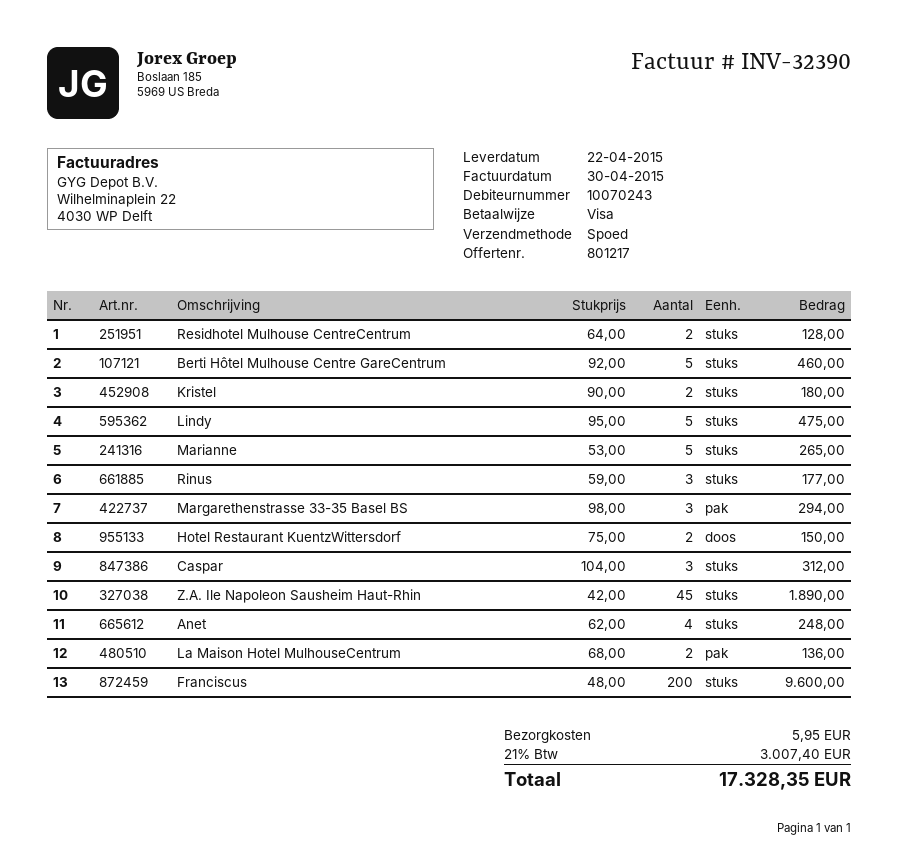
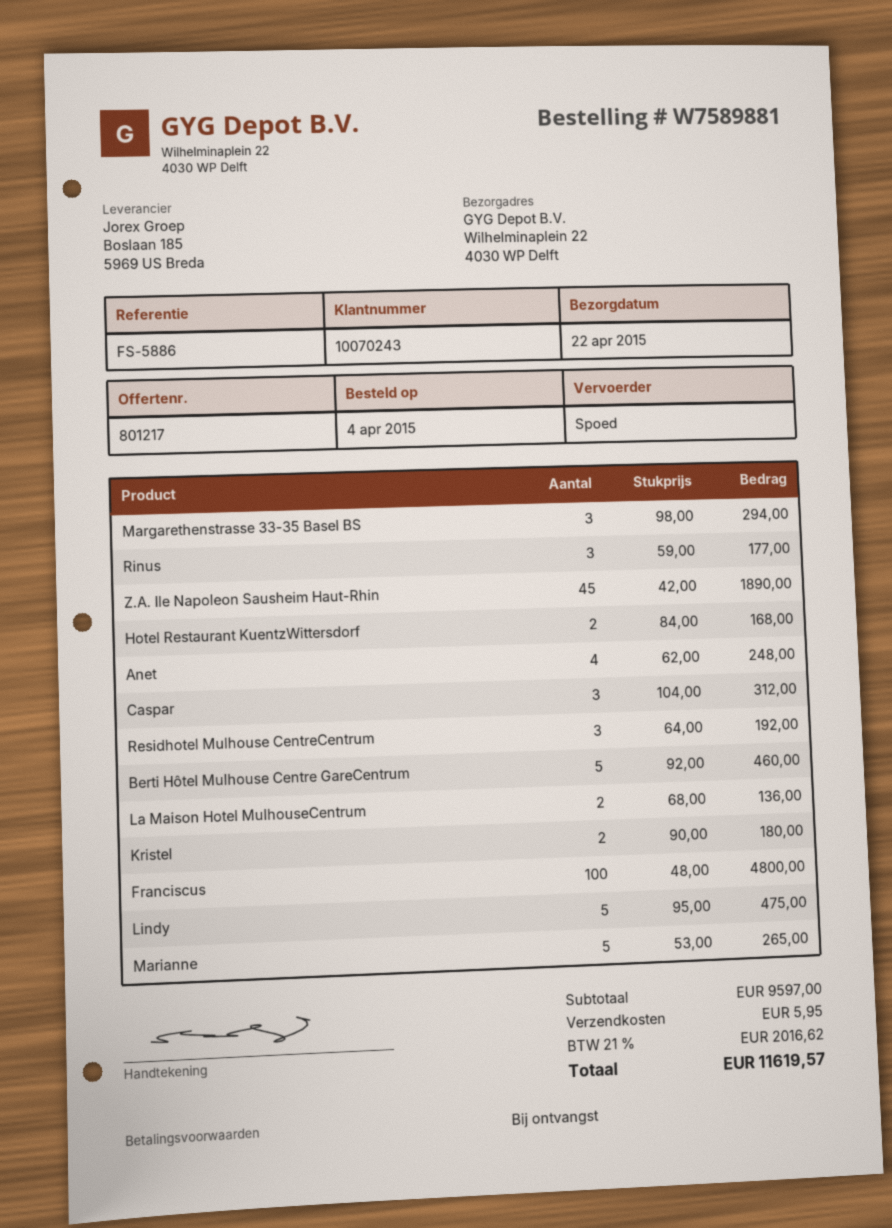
Residhotel Mulhouse CentreCentrum: 2 x 64.00 = 128.00 -> 3 x 64.00 = 192.00
Hotel Restaurant KuentzWittersdorf: 2 x 75.00 = 150.00 -> 2 x 84.00 = 168.00
Franciscus: 200 x 48.00 = 9600.00 -> 100 x 48.00 = 4800.00
tax: 21% = 3007.40 -> 21% = 2016.62
total: 17328.35 -> 11619.57

